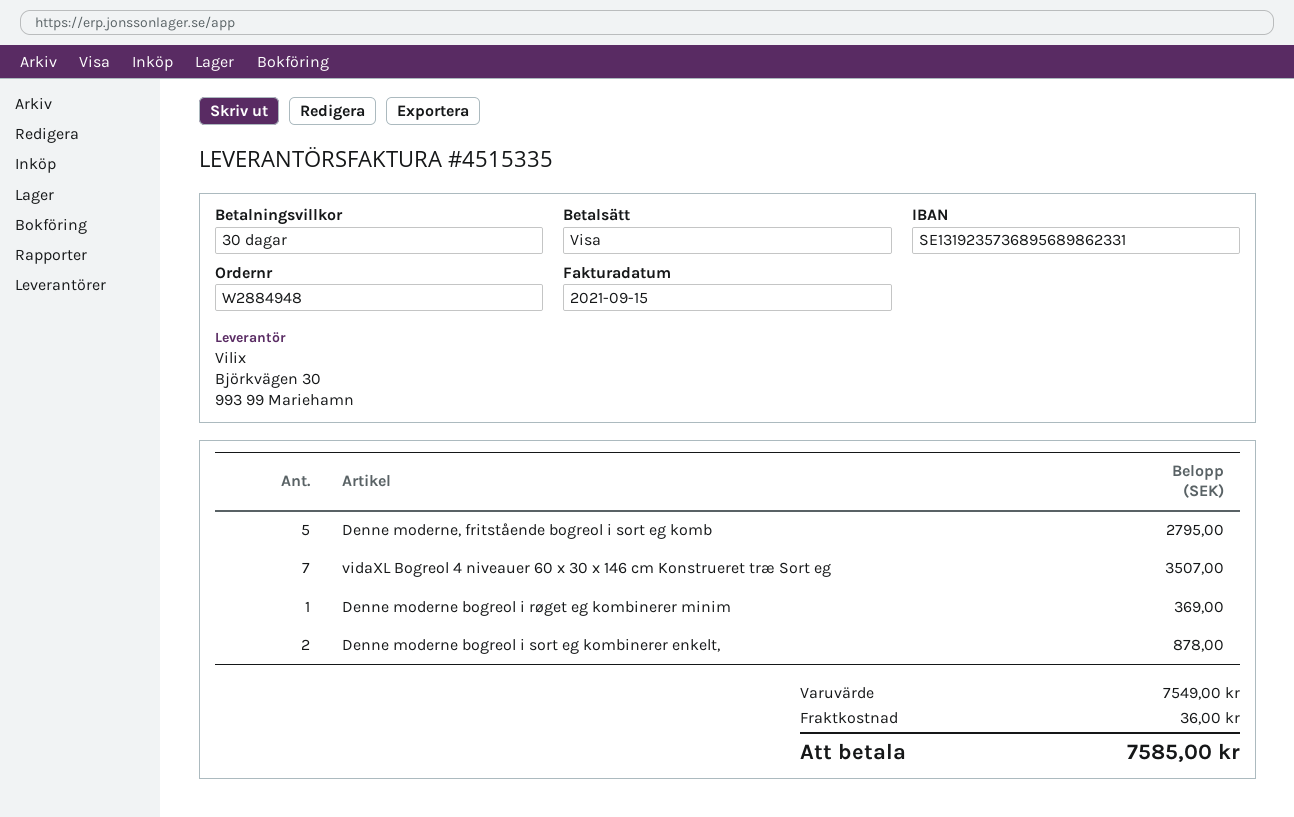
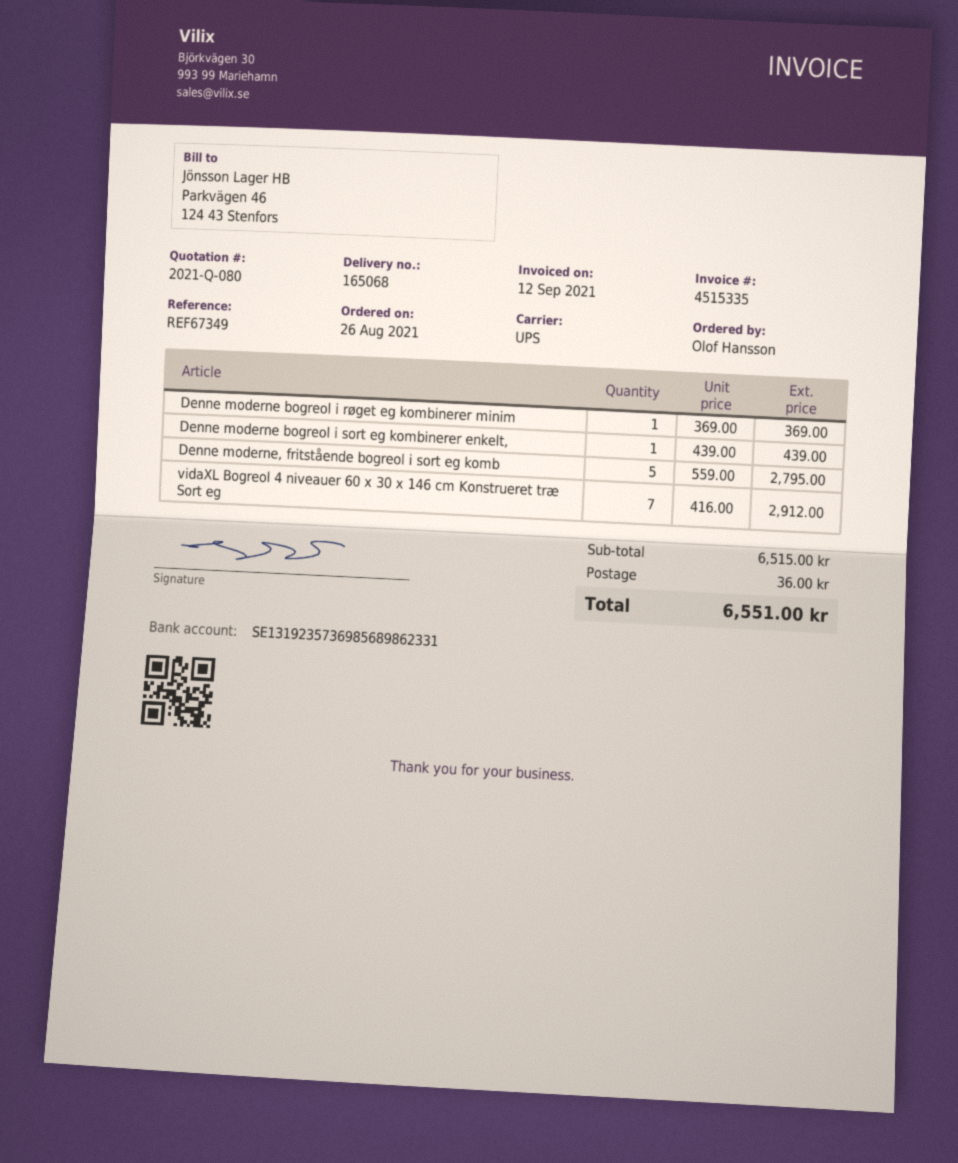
invoice date: 2021-09-15 -> 2021-09-12
bank account: SE1319235736895689862331 -> SE1319235736985689862331
vidaXL Bogreol 4 niveauer 60 x 30 x 146 cm Konstrueret træ Sort eg: 7 for 3507.00 -> 7 for 2912.00
Denne moderne bogreol i sort eg kombinerer enkelt,: 2 for 878.00 -> 1 for 439.00
subtotal: 7549.00 -> 6515.00
total: 7585.00 -> 6551.00

